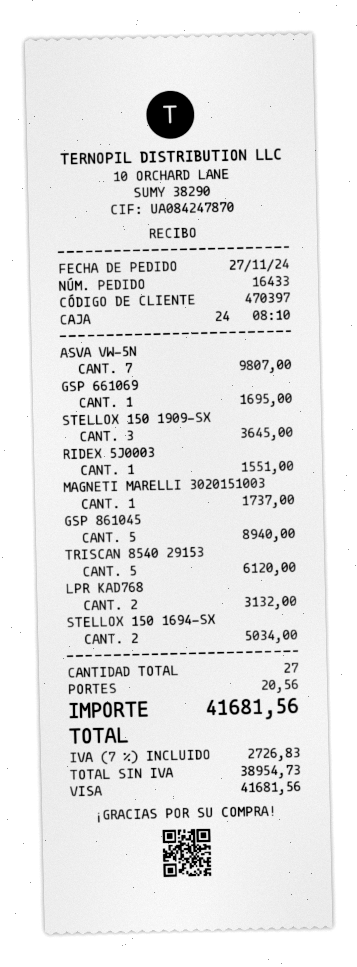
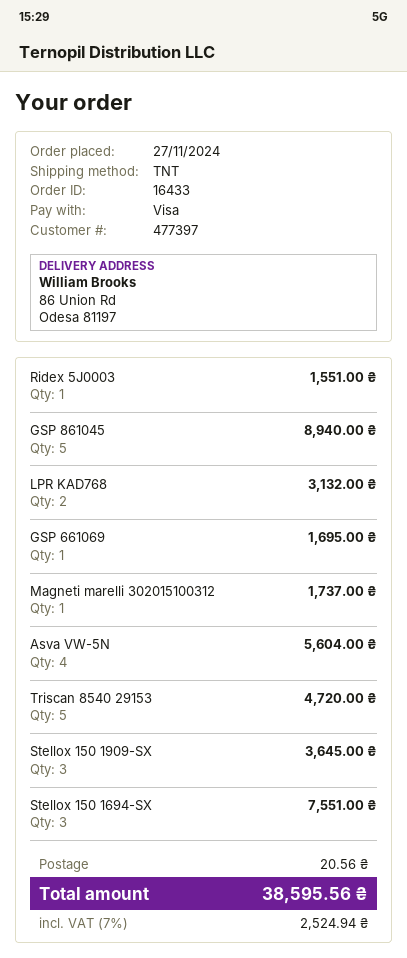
customer number: 470397 -> 477397
ASVA VW-5N: 7 for 9807.00 -> 4 for 5604.00
TRISCAN 8540 29153: 5 for 6120.00 -> 5 for 4720.00
STELLOX 150 1694-SX: 2 for 5034.00 -> 3 for 7551.00
tax: 7% = 2726.83 -> 7% = 2524.94
total: 41681.56 -> 38595.56

